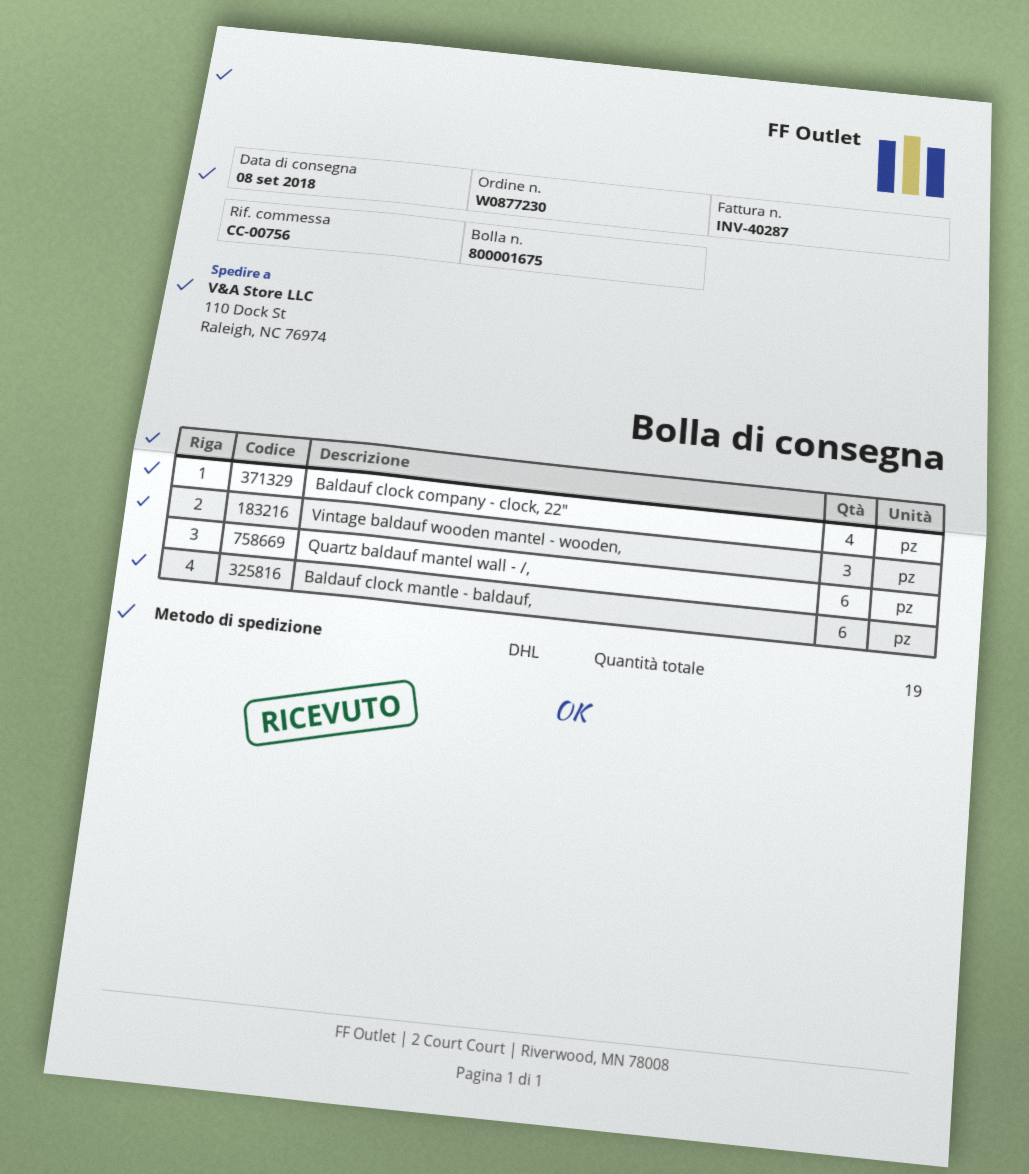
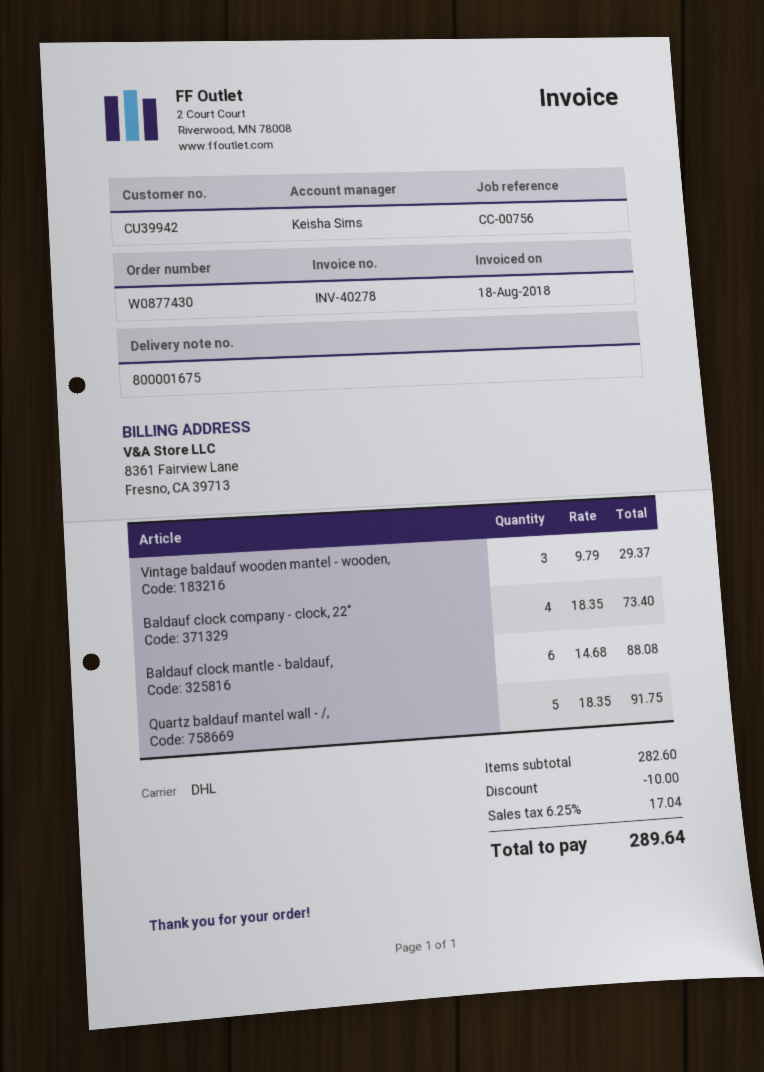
order number: W0877230 -> W0877430
invoice number: INV-40287 -> INV-40278
Quartz baldauf mantel wall - /,: 6 -> 5

